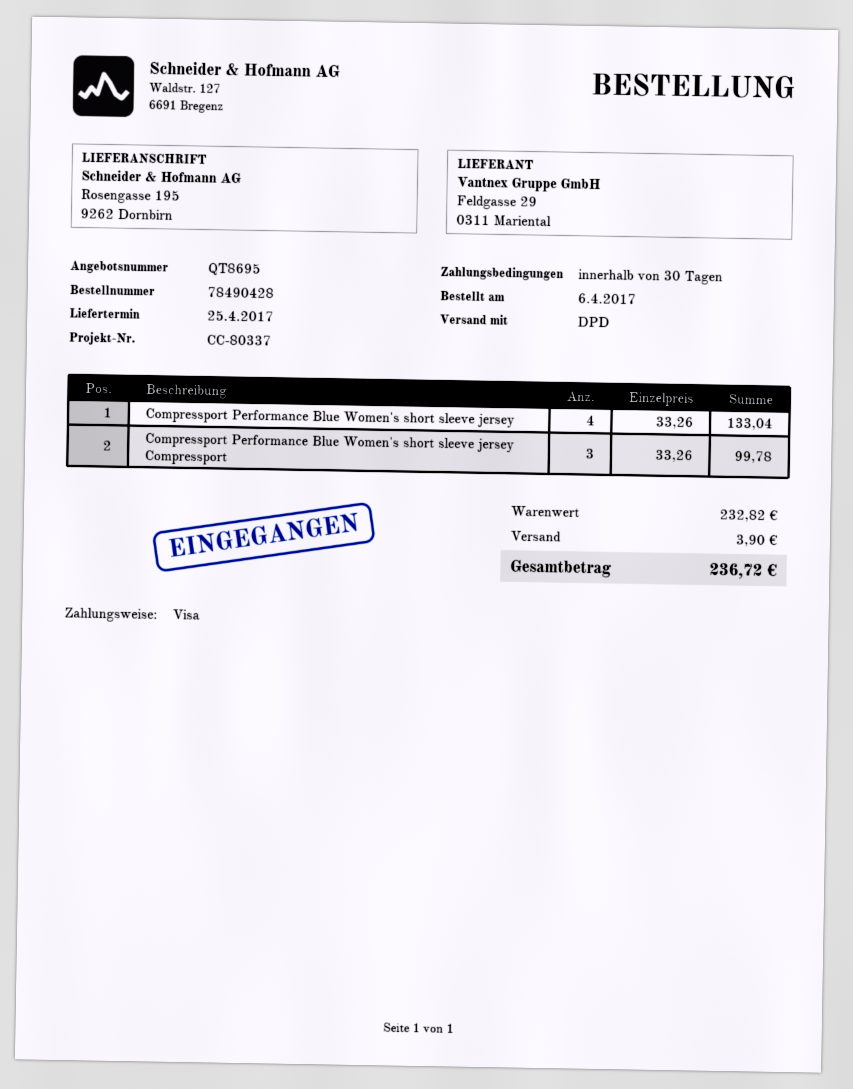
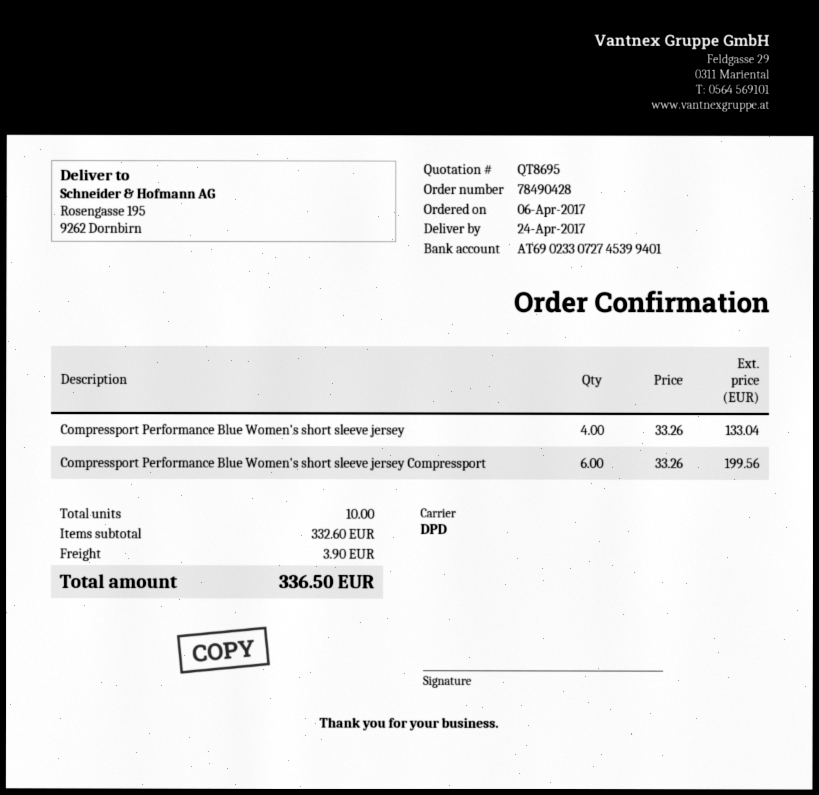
delivery date: 2017-04-25 -> 2017-04-24
Compressport Performance Blue Women's short sleeve jersey Compressport: 3 x 33.26 = 99.78 -> 6 x 33.26 = 199.56
subtotal: 232.82 -> 332.60
total: 236.72 -> 336.50

